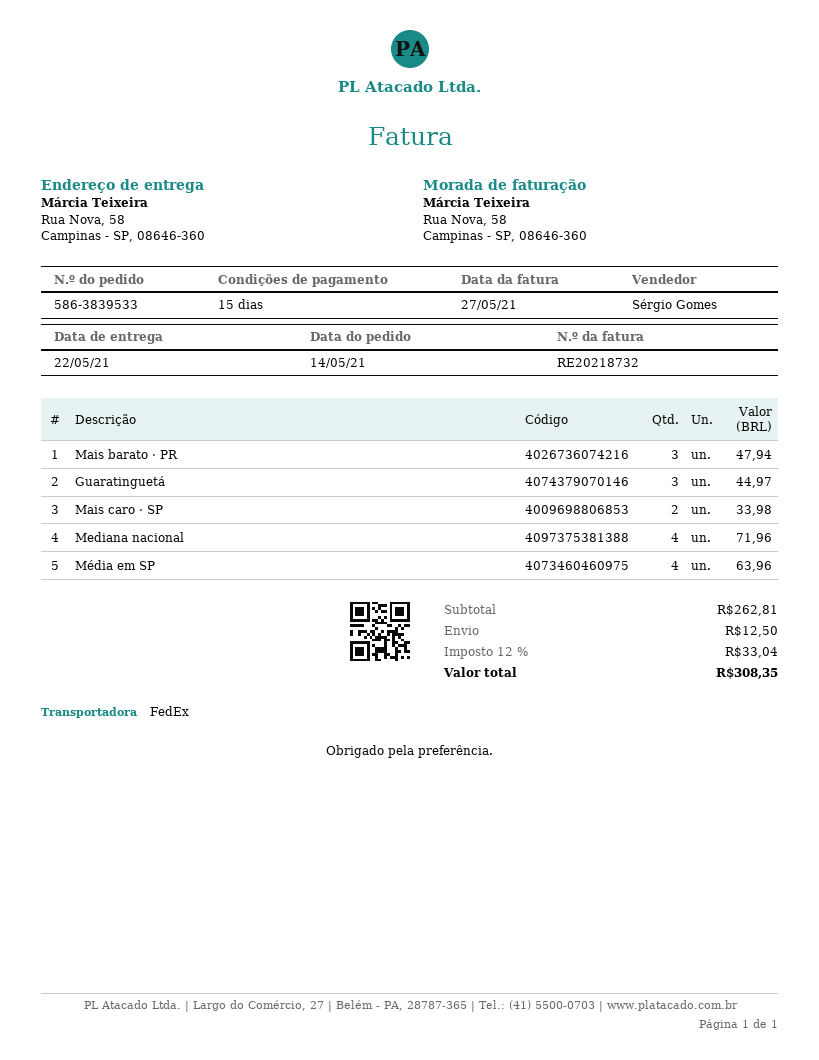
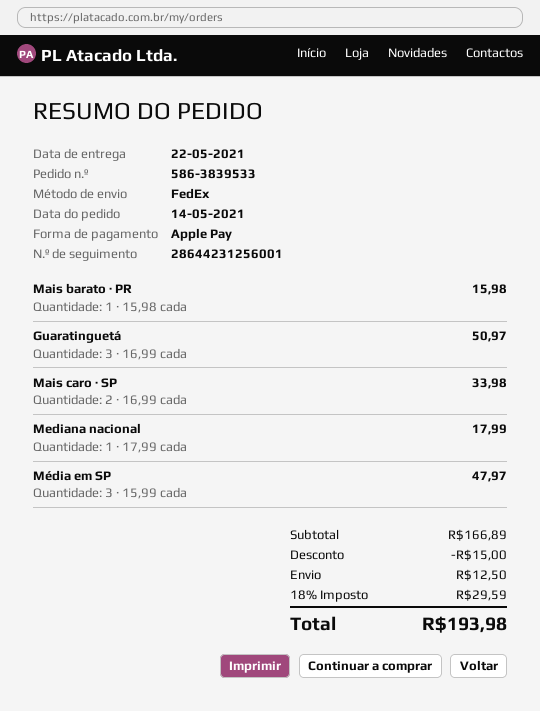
Mais barato · PR: 3 for 47.94 -> 1 for 15.98
Guaratinguetá: 3 for 44.97 -> 3 for 50.97
Mediana nacional: 4 for 71.96 -> 1 for 17.99
Média em SP: 4 for 63.96 -> 3 for 47.97
subtotal: 262.81 -> 166.89
discount: none -> 15.00
tax: 12% = 33.04 -> 18% = 29.59
total: 308.35 -> 193.98

